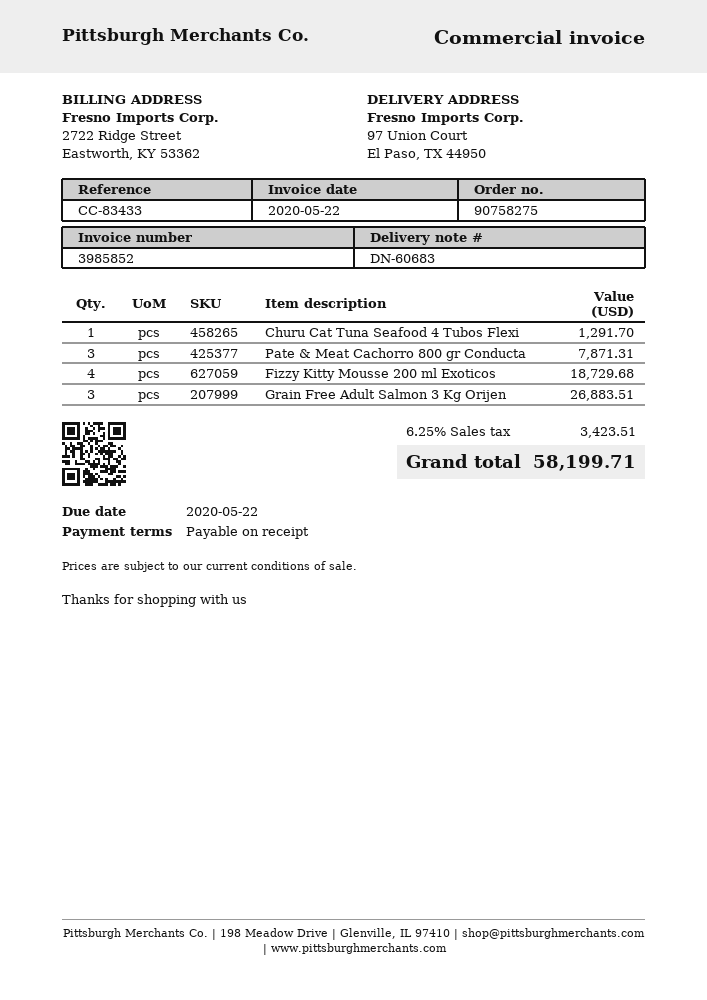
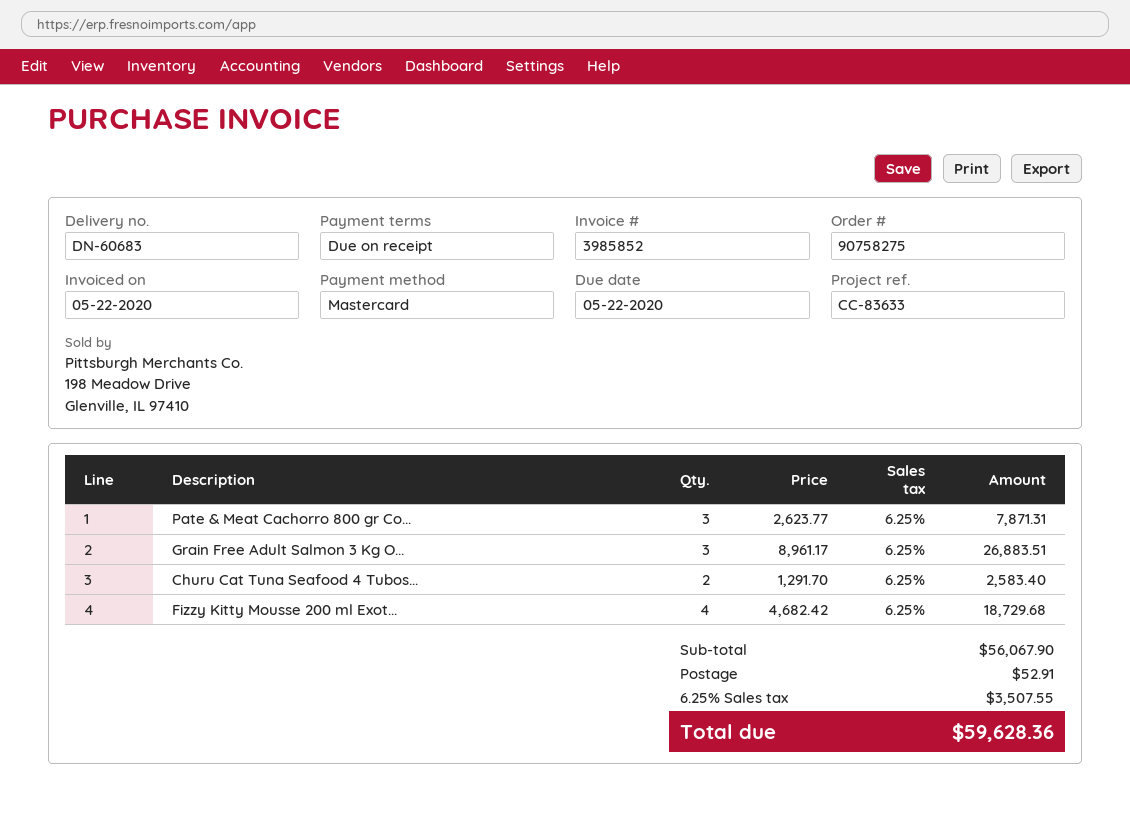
reference: CC-83433 -> CC-83633
Churu Cat Tuna Seafood 4 Tubos Flexi: 1 for 1291.70 -> 2 for 2583.40
shipping: none -> 52.91
tax: 6.25% = 3423.51 -> 6.25% = 3507.55
total: 58199.71 -> 59628.36

